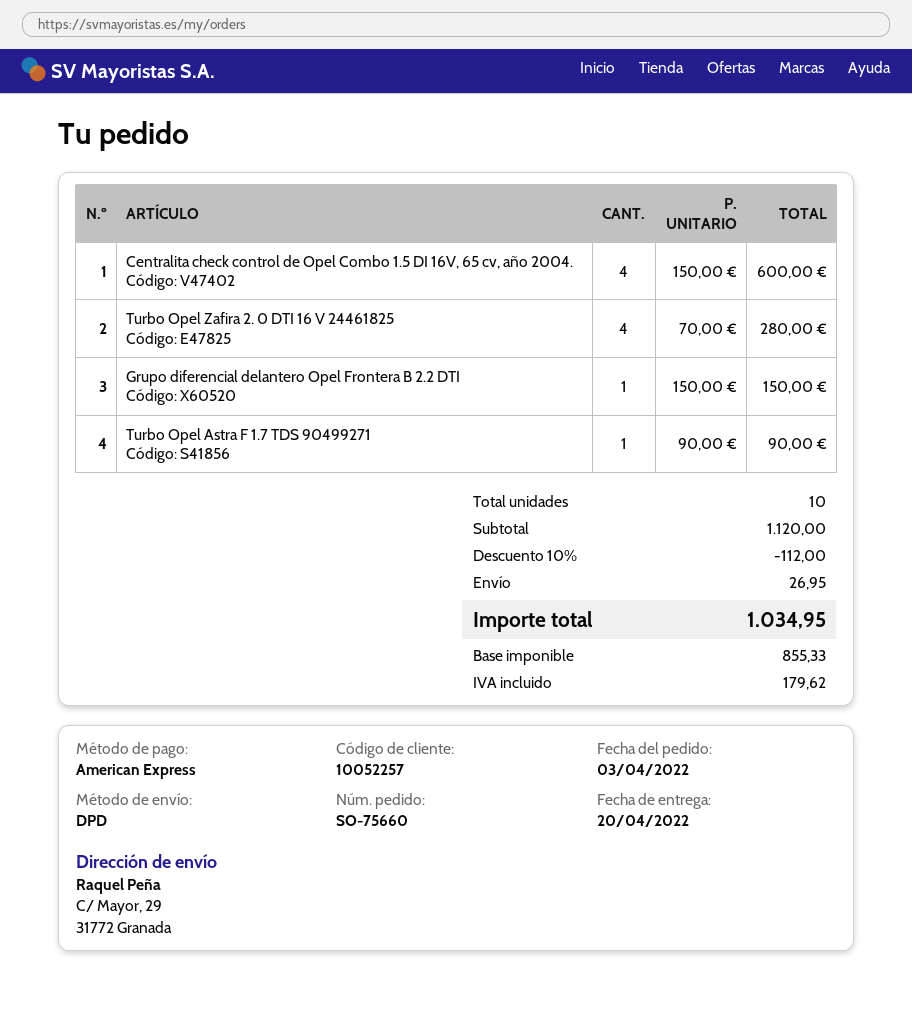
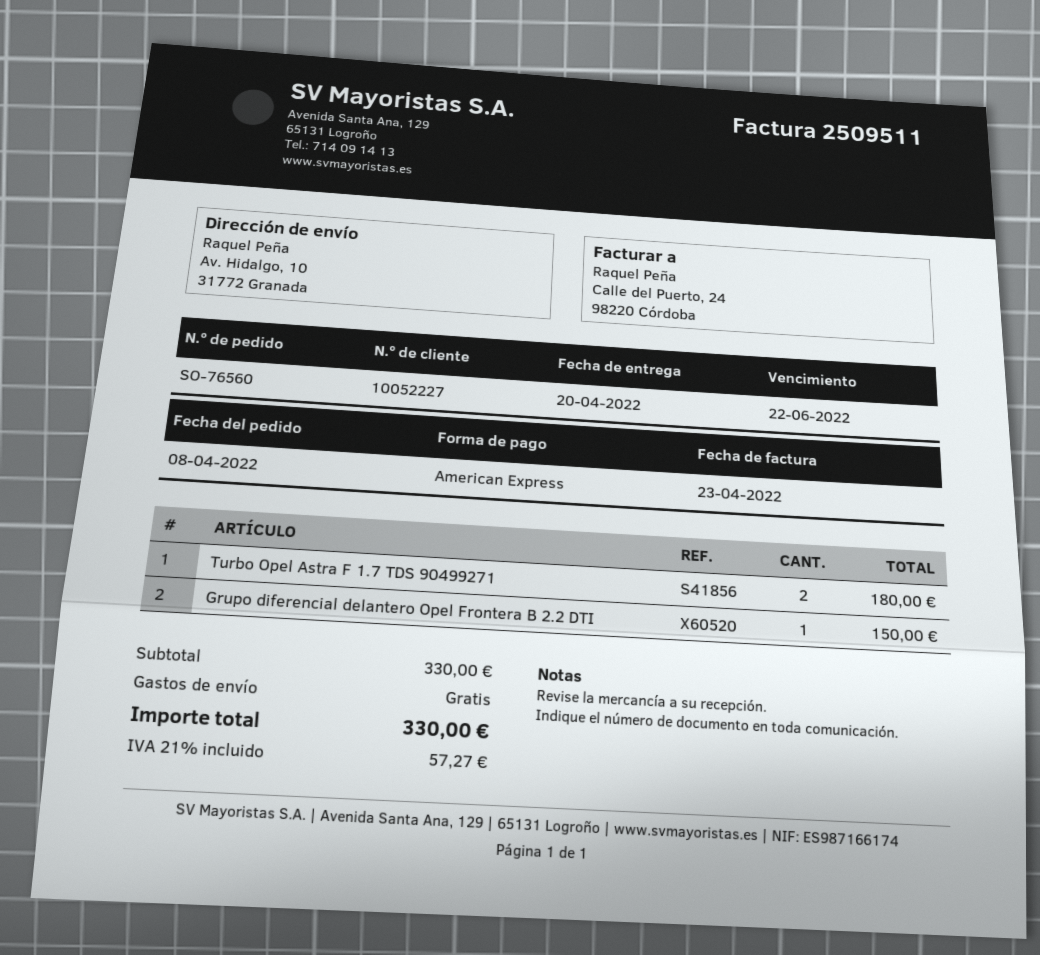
order number: SO-75660 -> SO-76560
order date: 2022-04-03 -> 2022-04-08
customer number: 10052257 -> 10052227
ship to: C/ Mayor, 29, 31772 Granada -> Av. Hidalgo, 10, 31772 Granada
Centralita check control de Opel Combo 1.5 DI 16V, 65 cv, año 2004.: 4 for 600.00 -> none
Turbo Opel Zafira 2. 0 DTI 16 V 24461825: 4 for 280.00 -> none
Turbo Opel Astra F 1.7 TDS 90499271: 1 for 90.00 -> 2 for 180.00
subtotal: 1120.00 -> 330.00
discount: 10% = 112.00 -> none
shipping: 26.95 -> 0.00
tax: 179.62 -> 57.27
total: 1034.95 -> 330.00

